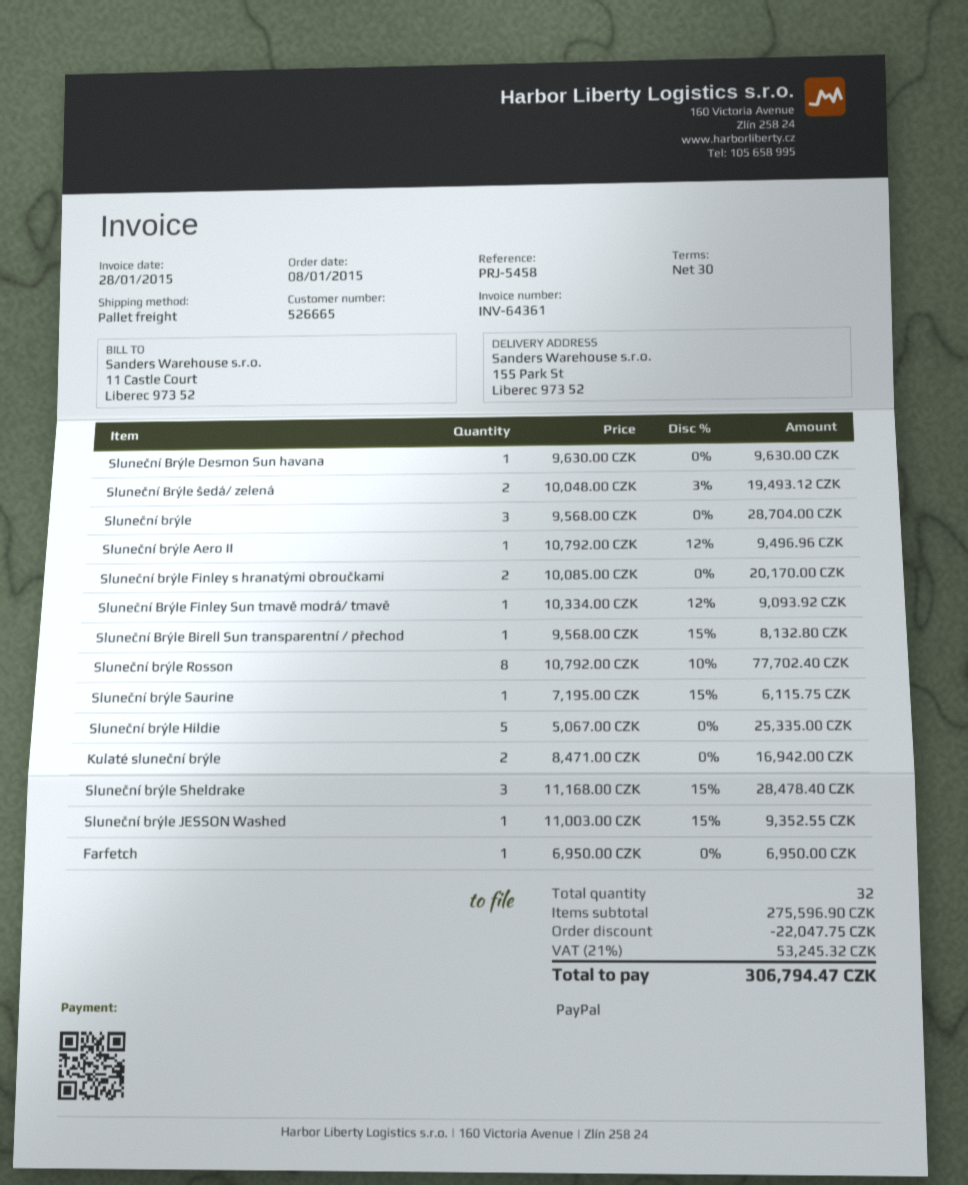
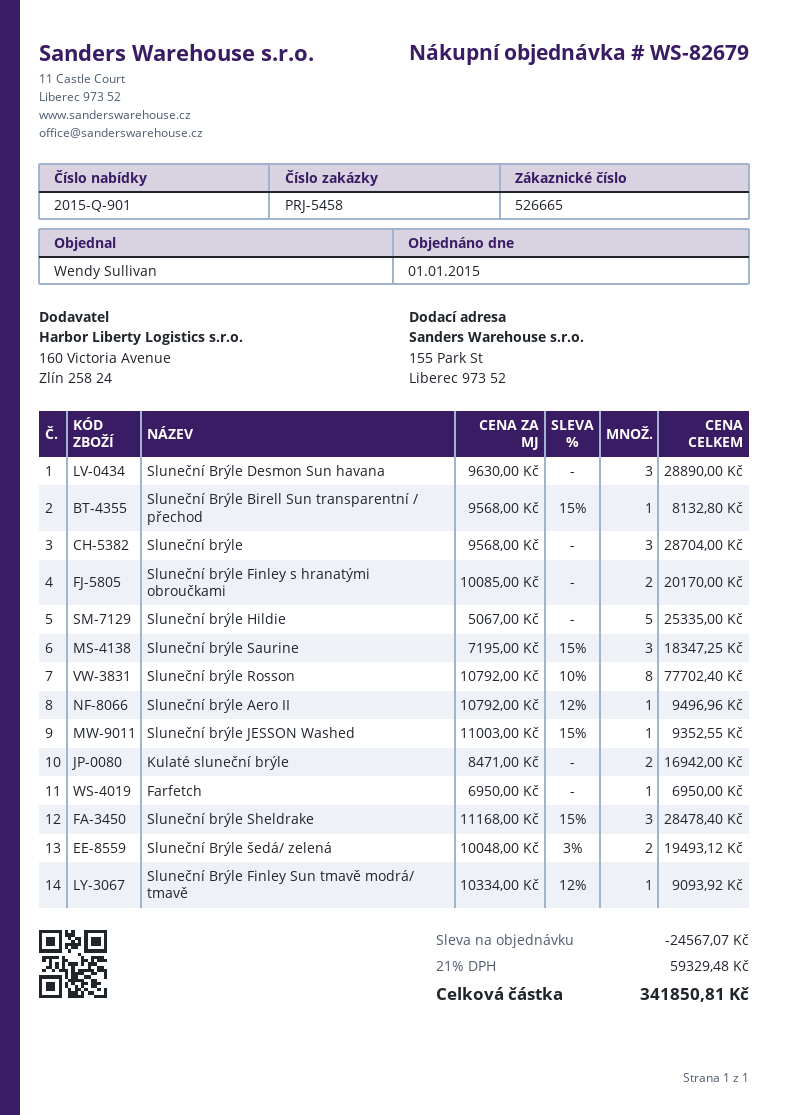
order date: 2015-01-08 -> 2015-01-01
Sluneční Brýle Desmon Sun havana: 1 x 9630.00 = 9630.00 -> 3 x 9630.00 = 28890.00
Sluneční brýle Saurine: 1 x 7195.00 - 15% = 6115.75 -> 3 x 7195.00 - 15% = 18347.25
discount: 22047.75 -> 24567.07
tax: 21% = 53245.32 -> 21% = 59329.48
total: 306794.47 -> 341850.81

